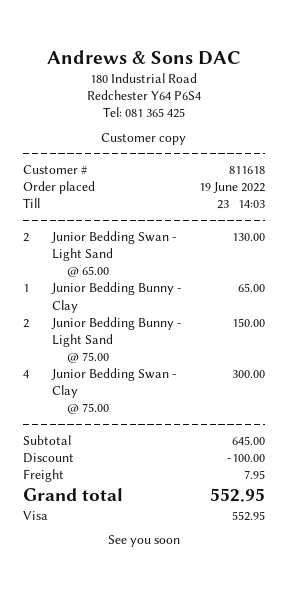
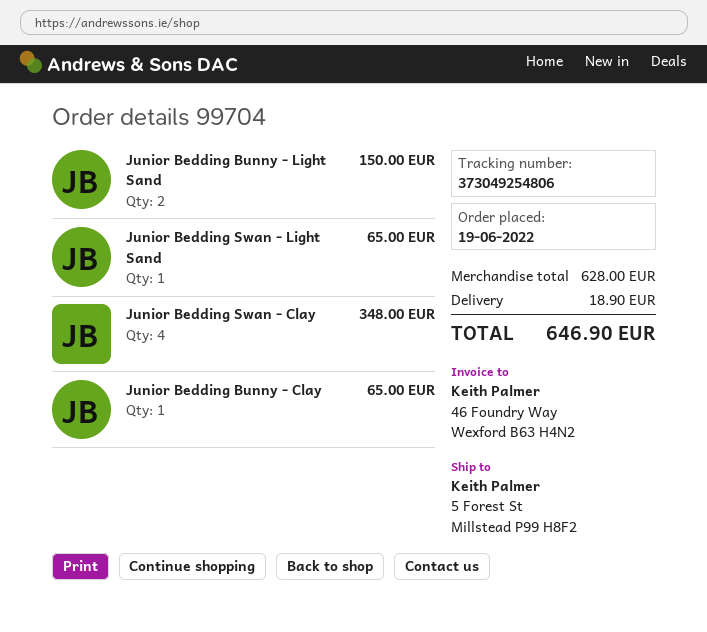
Junior Bedding Swan - Light Sand: 2 for 130.00 -> 1 for 65.00
Junior Bedding Swan - Clay: 4 for 300.00 -> 4 for 348.00
subtotal: 645.00 -> 628.00
discount: 100.00 -> none
shipping: 7.95 -> 18.90
total: 552.95 -> 646.90

